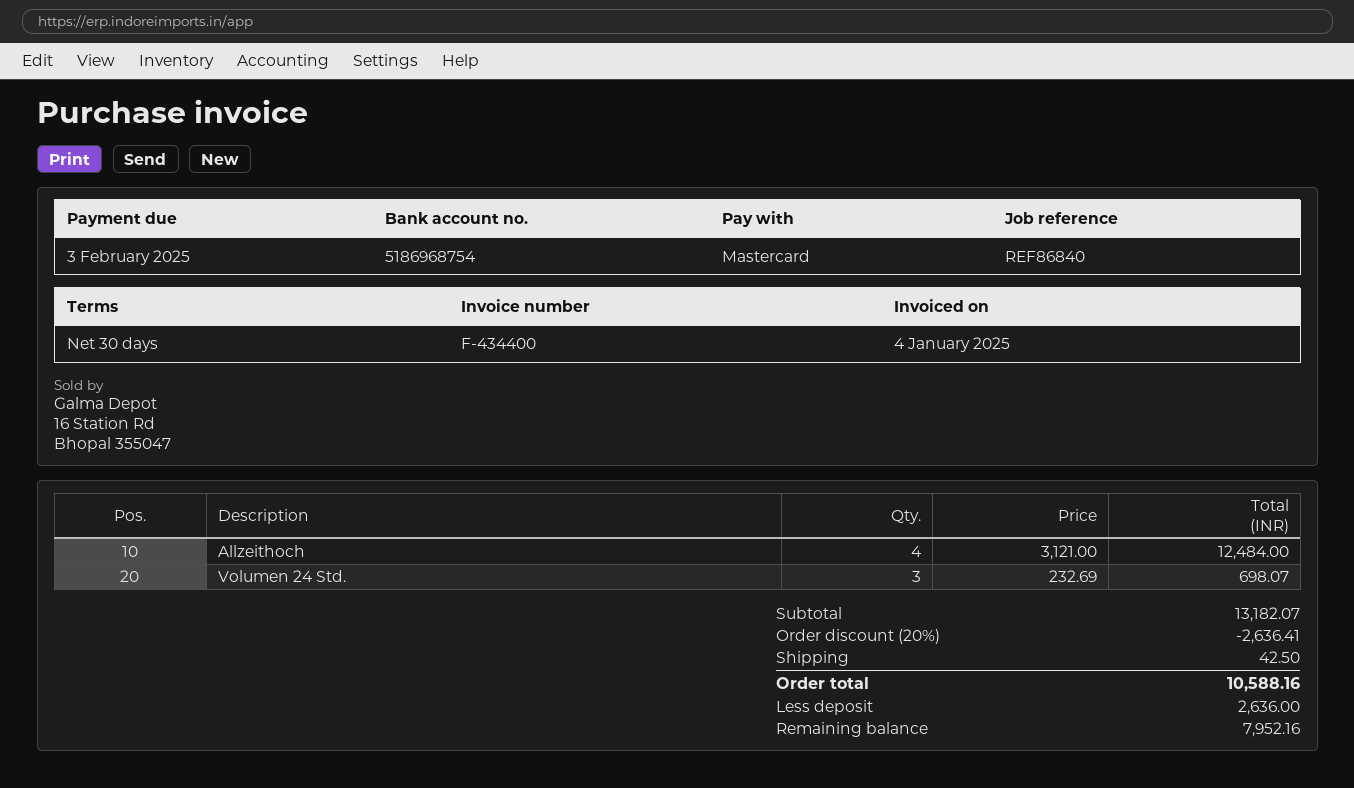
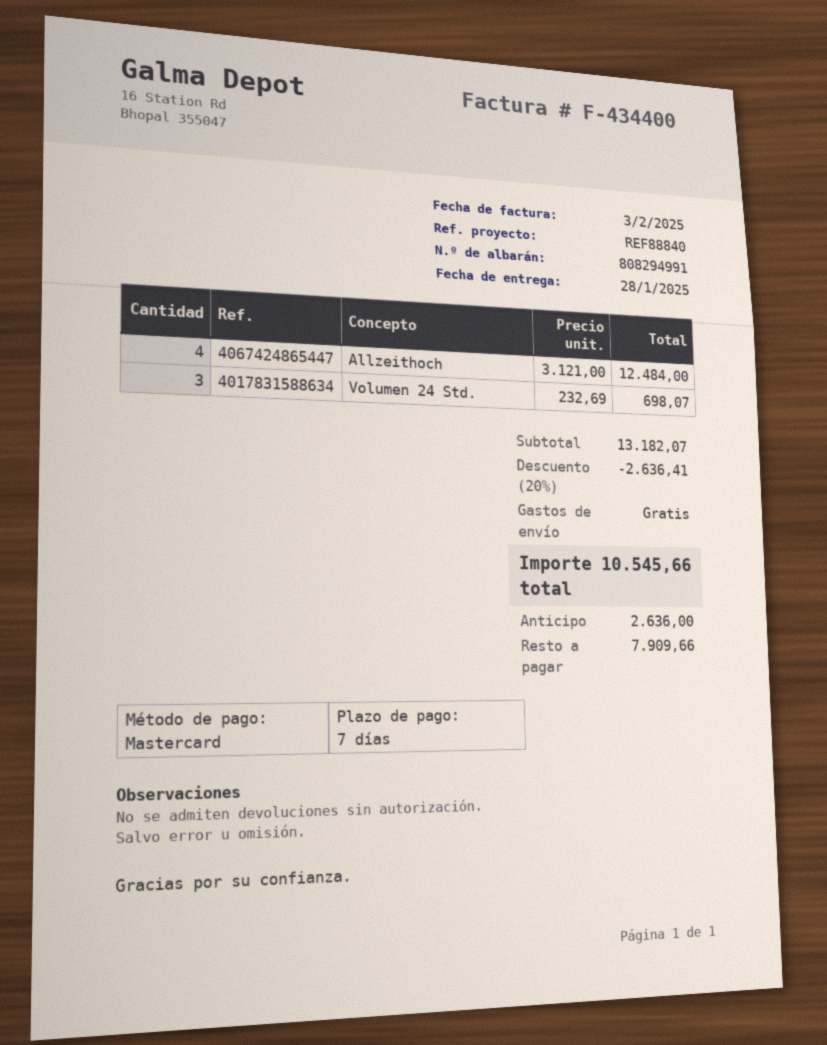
invoice date: 2025-01-04 -> 2025-02-03
payment terms: 30 days -> 7 days
reference: REF86840 -> REF88840
shipping: 42.50 -> 0.00
total: 10588.16 -> 10545.66
balance: 7952.16 -> 7909.66

